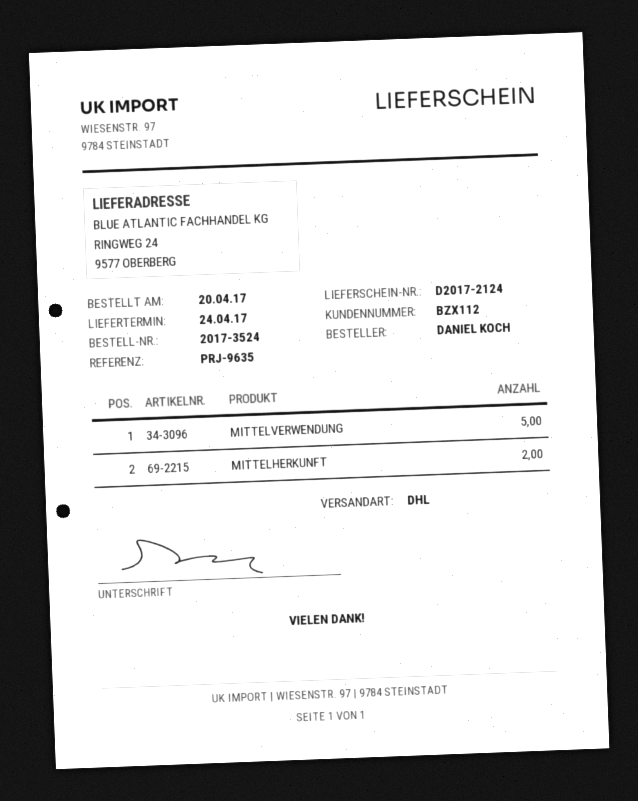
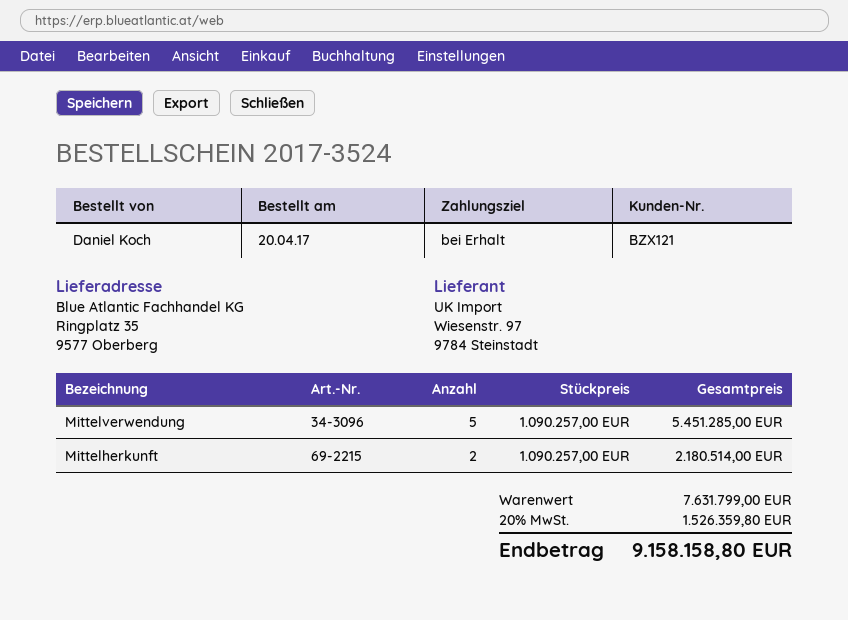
customer number: BZX112 -> BZX121
ship to: RINGWEG 24, 9577 OBERBERG -> Ringplatz 35, 9577 Oberberg

